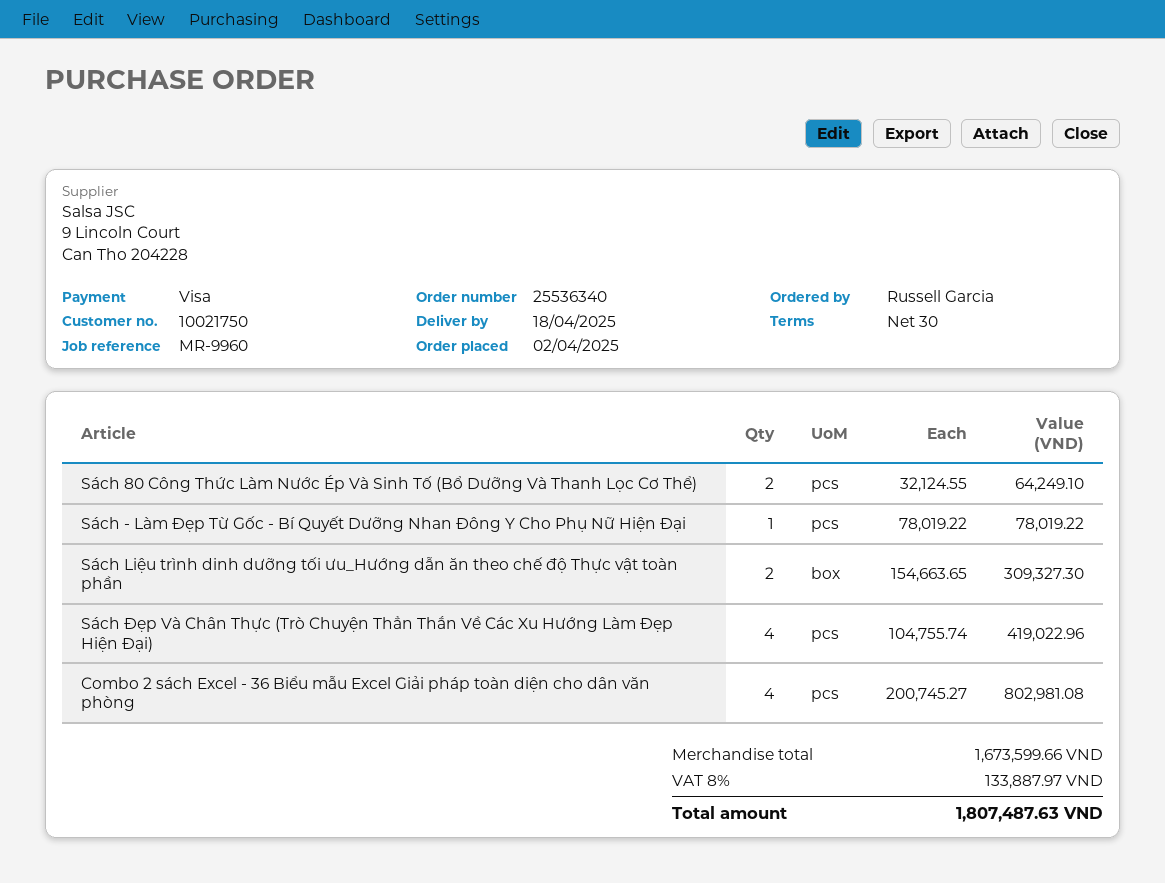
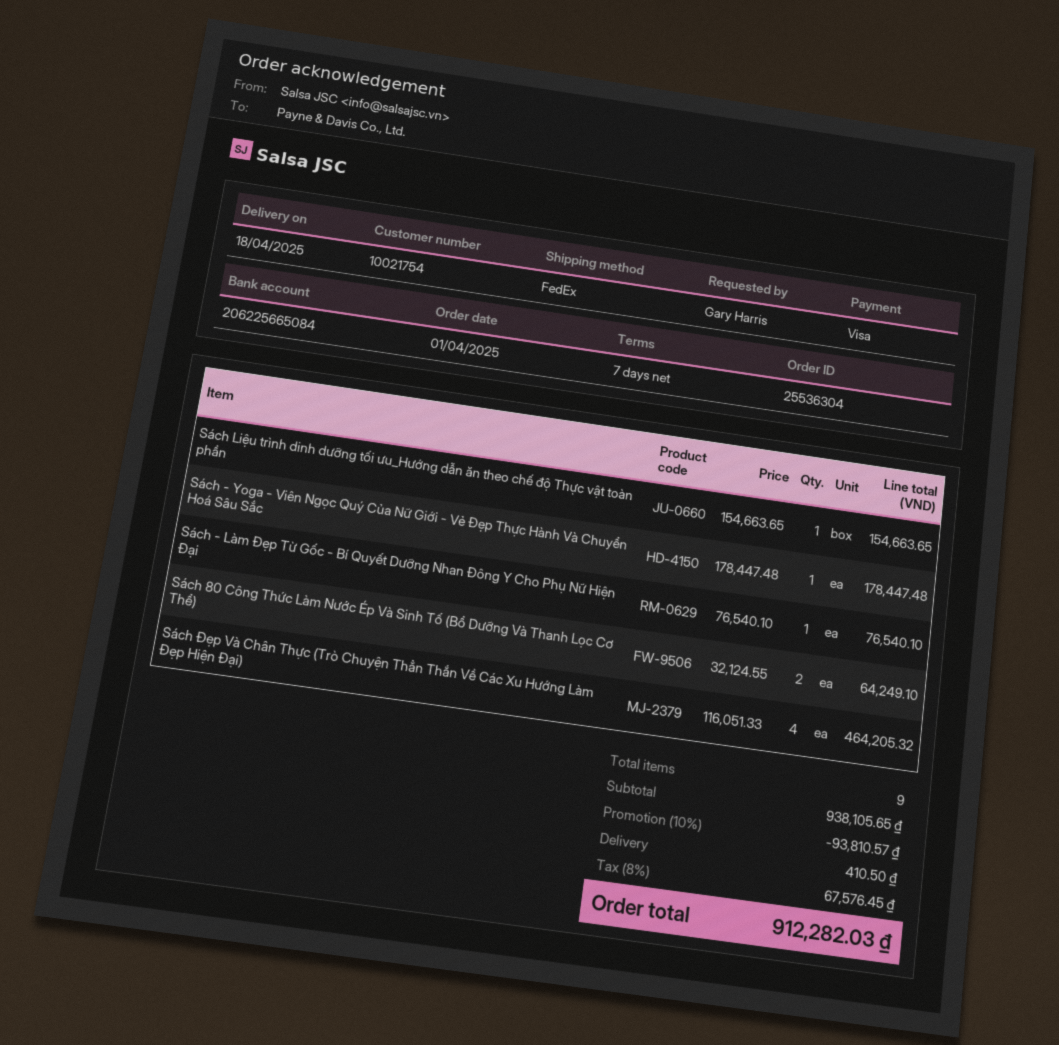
order number: 25536340 -> 25536304
order date: 2025-04-02 -> 2025-04-01
payment terms: 30 days -> 7 days
customer number: 10021750 -> 10021754
ordered by: Russell Garcia -> Gary Harris
Sách - Làm Đẹp Từ Gốc - Bí Quyết Dưỡng Nhan Đông Y Cho Phụ Nữ Hiện Đại: 1 x 78019.22 = 78019.22 -> 1 x 76540.10 = 76540.10
Sách Liệu trình dinh dưỡng tối ưu_Hướng dẫn ăn theo chế độ Thực vật toàn phần: 2 x 154663.65 = 309327.30 -> 1 x 154663.65 = 154663.65
Sách Đẹp Và Chân Thực (Trò Chuyện Thẳn Thắn Về Các Xu Hướng Làm Đẹp Hiện Đại): 4 x 104755.74 = 419022.96 -> 4 x 116051.33 = 464205.32
Combo 2 sách Excel - 36 Biểu mẫu Excel Giải pháp toàn diện cho dân văn phòng: 4 x 200745.27 = 802981.08 -> none
Sách - Yoga - Viên Ngọc Quý Của Nữ Giới - Vẻ Đẹp Thực Hành Và Chuyển Hoá Sâu Sắc: none -> 1 x 178447.48 = 178447.48
subtotal: 1673599.66 -> 938105.65
discount: none -> 10% = 93810.57
shipping: none -> 410.50
tax: 8% = 133887.97 -> 8% = 67576.45
total: 1807487.63 -> 912282.03

